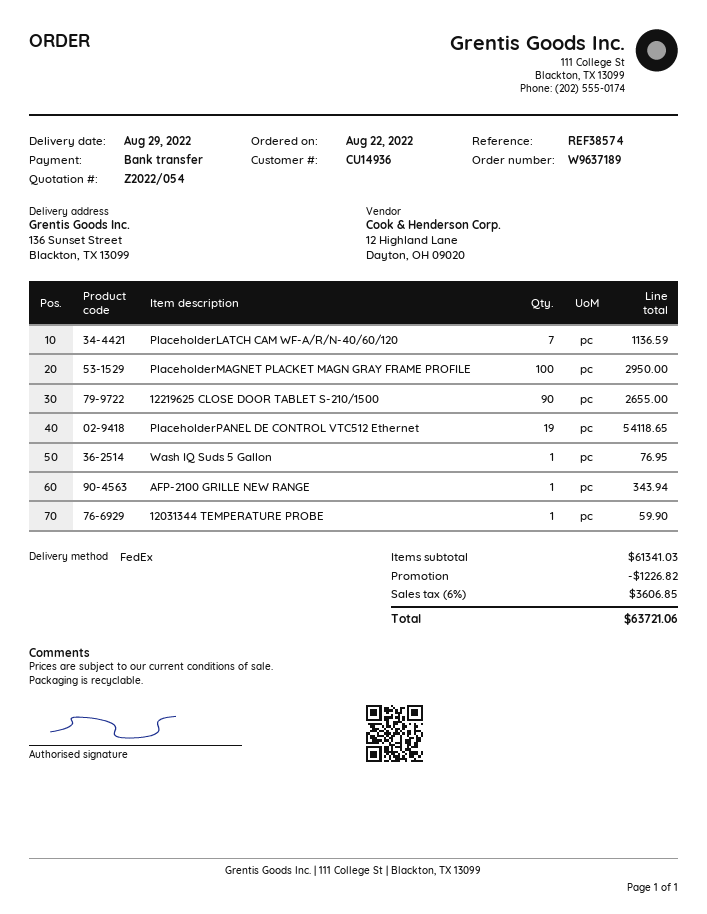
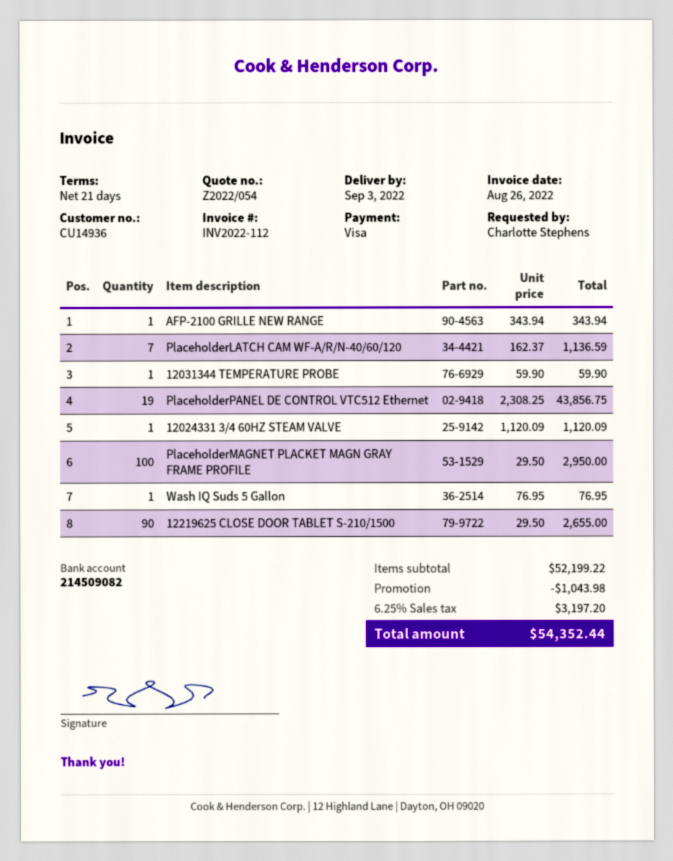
delivery date: 2022-08-29 -> 2022-09-03
payment method: bank transfer -> Visa
PlaceholderPANEL DE CONTROL VTC512 Ethernet: 19 for 54118.65 -> 19 for 43856.75
12024331 3/4 60HZ STEAM VALVE: none -> 1 for 1120.09
subtotal: 61341.03 -> 52199.22
discount: 1226.82 -> 1043.98
tax: 6% = 3606.85 -> 6.25% = 3197.20
total: 63721.06 -> 54352.44

